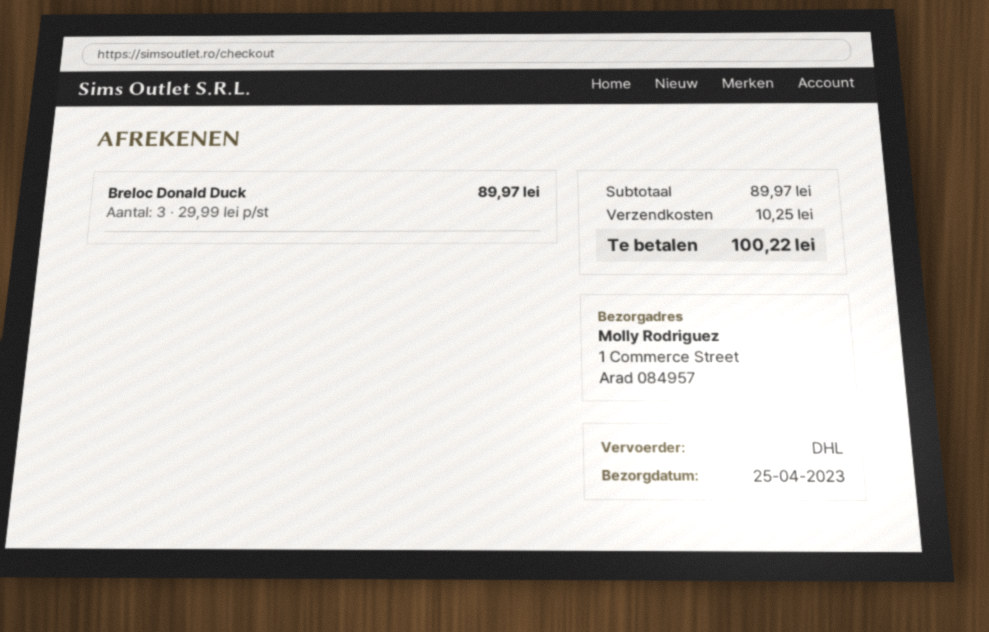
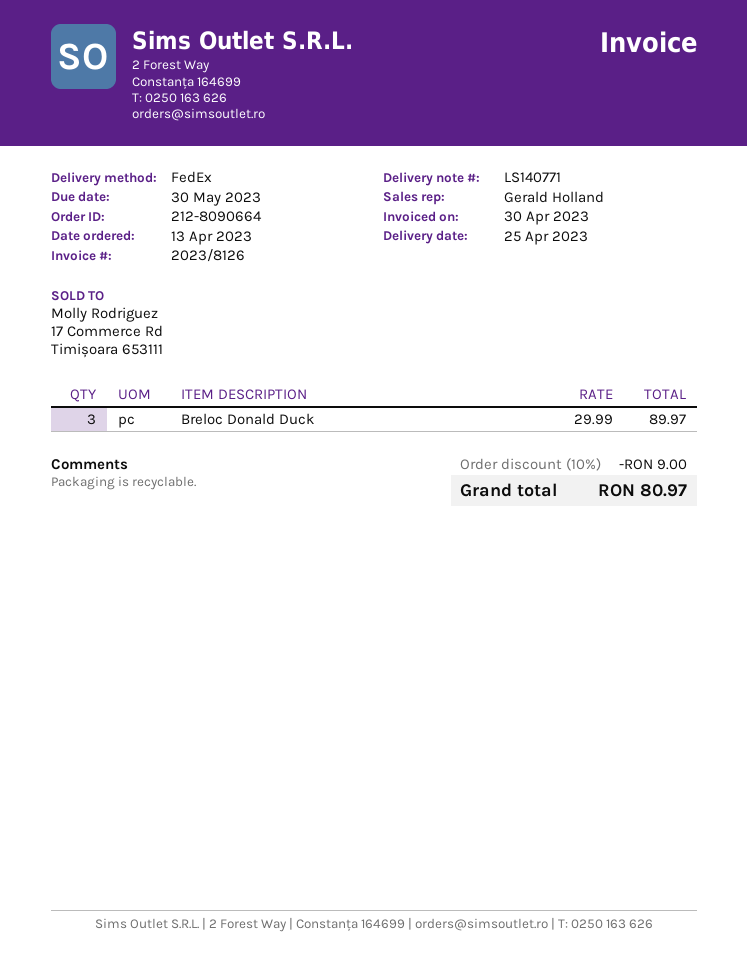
shipping method: DHL -> FedEx
discount: none -> 10% = 9.00
shipping: 10.25 -> none
total: 100.22 -> 80.97

